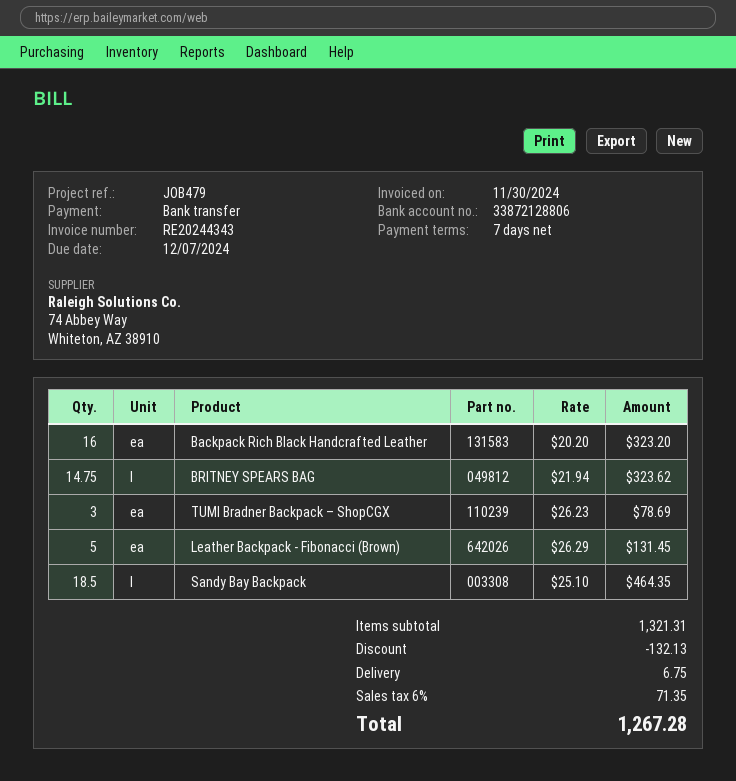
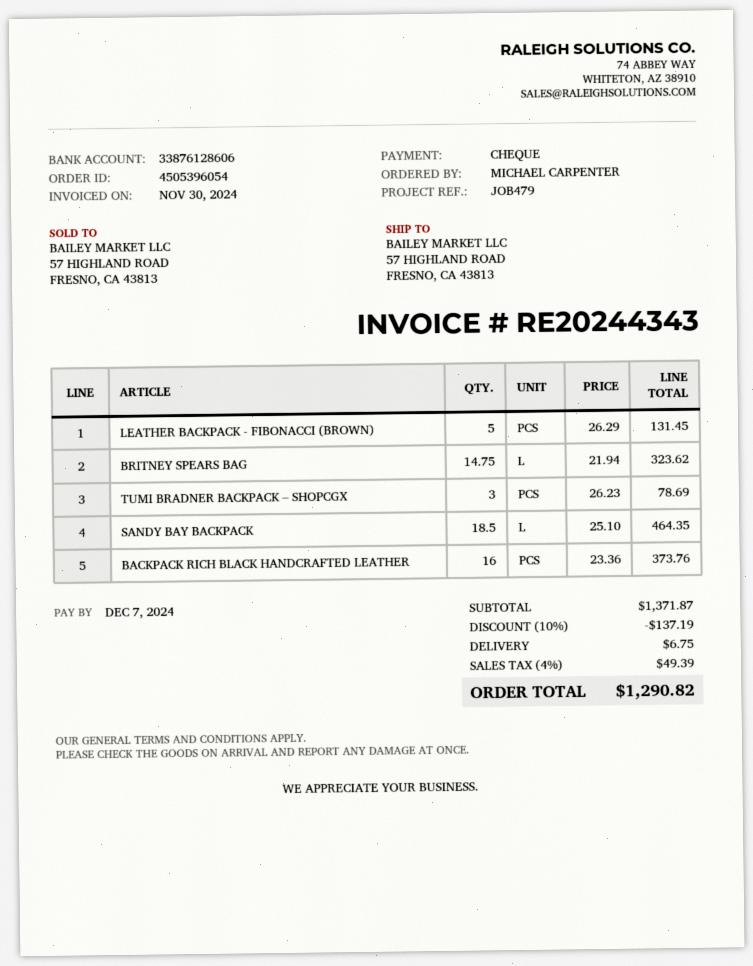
payment method: bank transfer -> cheque
bank account: 33872128806 -> 33876128606
Backpack Rich Black Handcrafted Leather: 16 x 20.20 = 323.20 -> 16 x 23.36 = 373.76
subtotal: 1321.31 -> 1371.87
discount: 132.13 -> 137.19
tax: 6% = 71.35 -> 4% = 49.39
total: 1267.28 -> 1290.82

